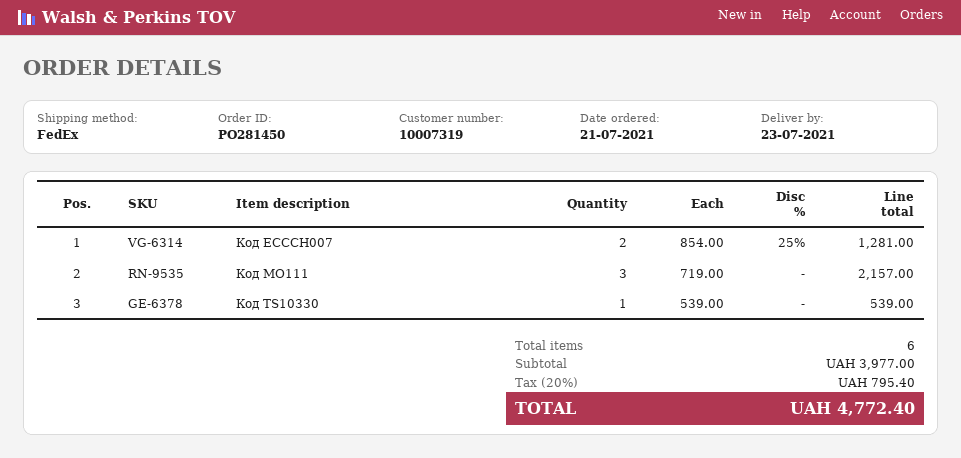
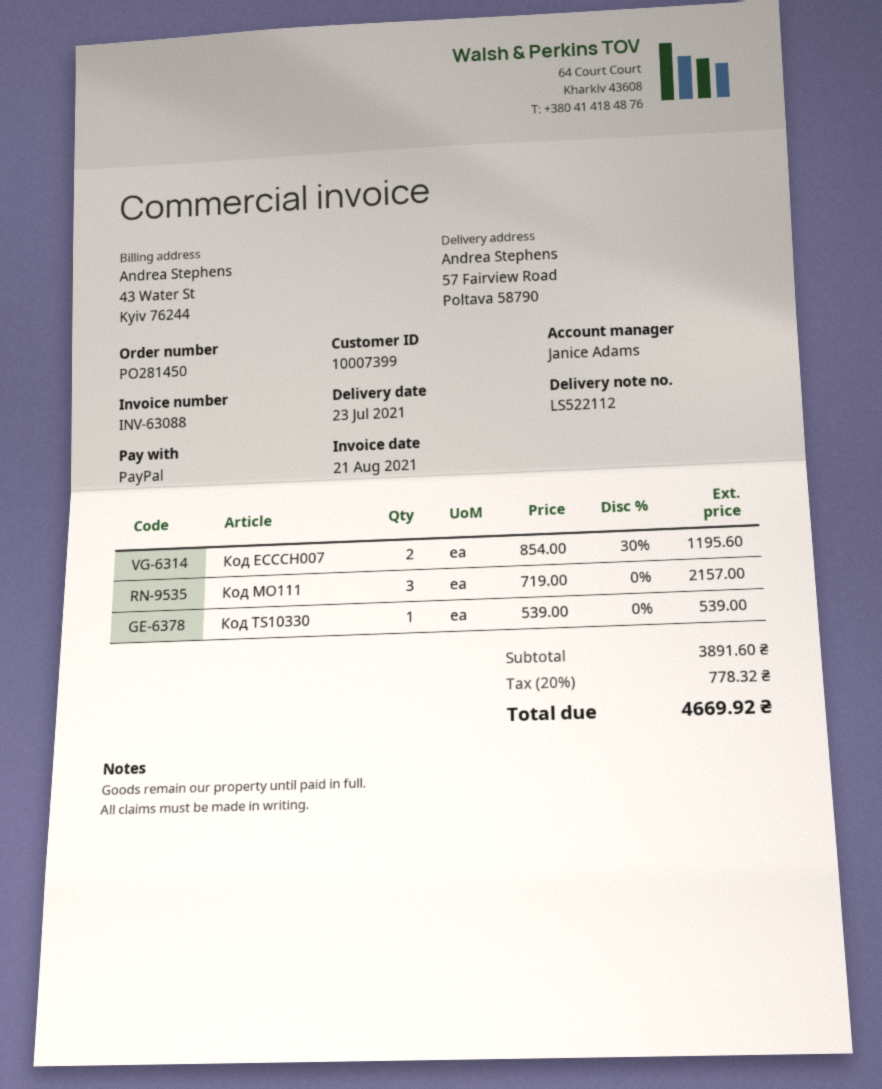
customer number: 10007319 -> 10007399
Код ECCCH007: 2 x 854.00 - 25% = 1281.00 -> 2 x 854.00 - 30% = 1195.60
subtotal: 3977.00 -> 3891.60
tax: 20% = 795.40 -> 20% = 778.32
total: 4772.40 -> 4669.92

